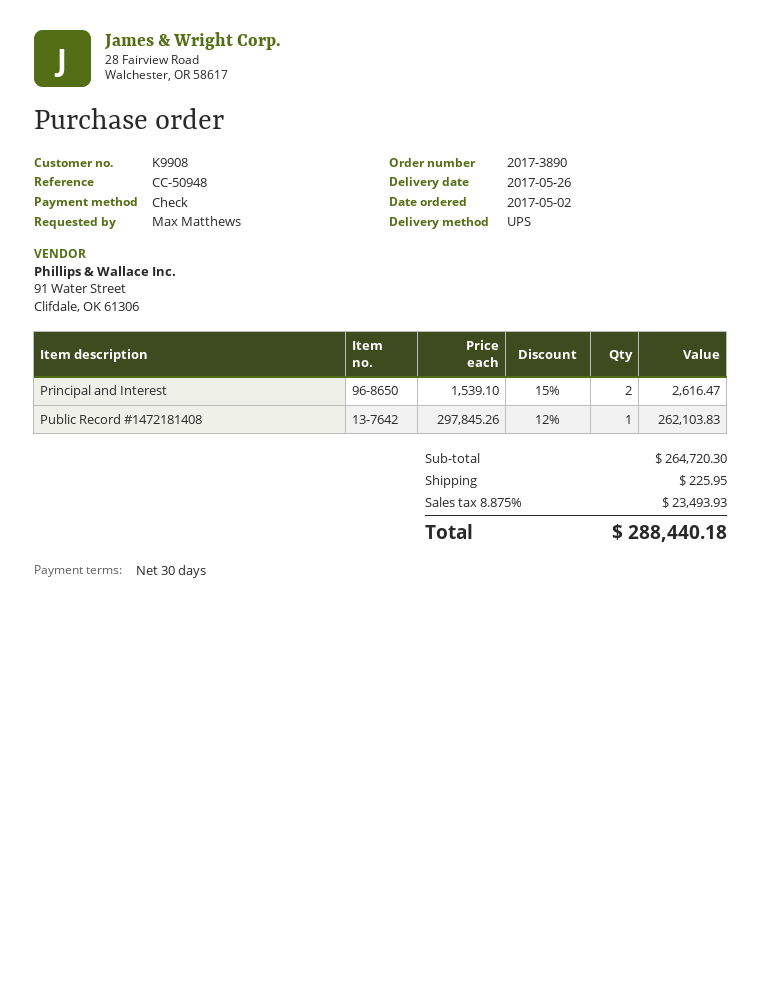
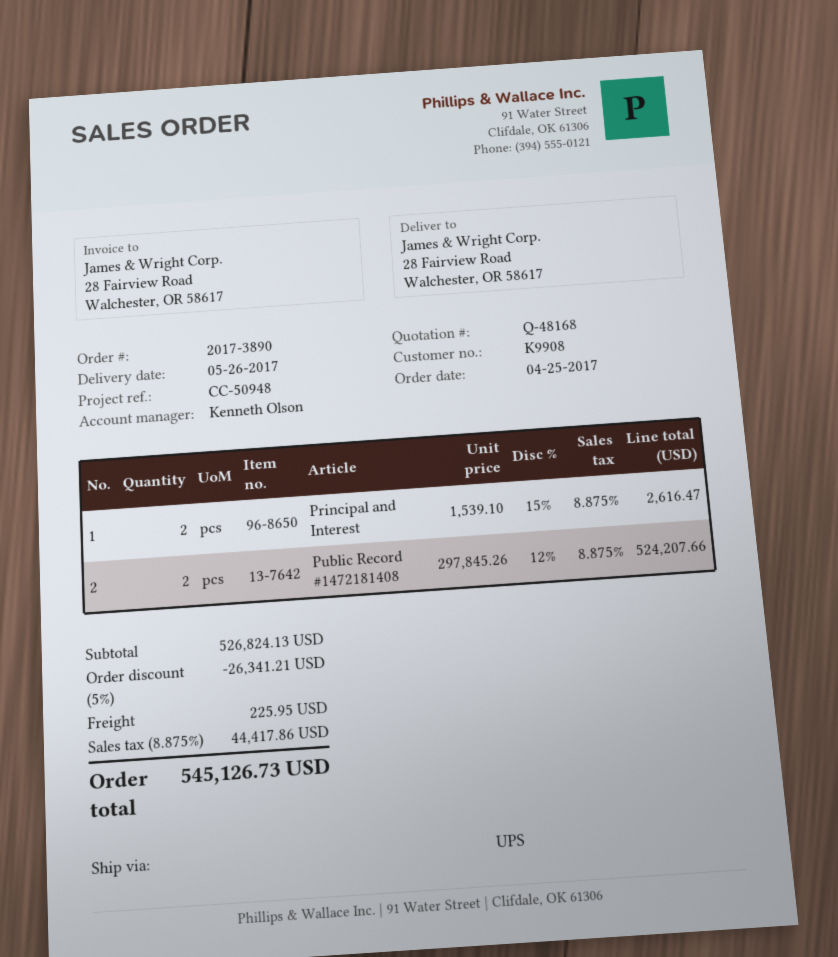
order date: 2017-05-02 -> 2017-04-25
Public Record #1472181408: 1 x 297845.26 - 12% = 262103.83 -> 2 x 297845.26 - 12% = 524207.66
subtotal: 264720.30 -> 526824.13
discount: none -> 5% = 26341.21
tax: 8.875% = 23493.93 -> 8.875% = 44417.86
total: 288440.18 -> 545126.73

